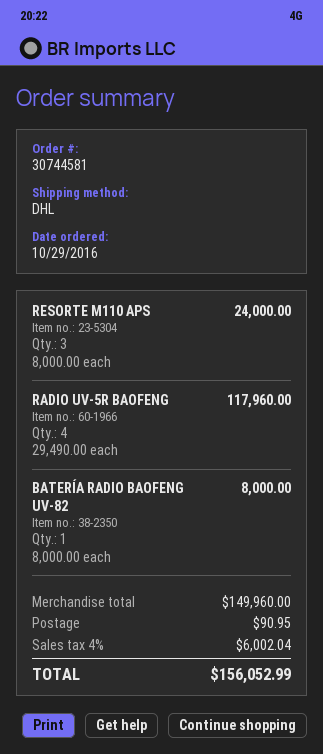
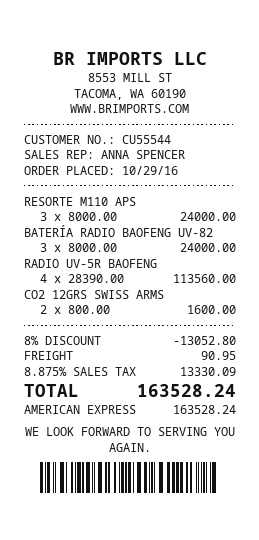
RADIO UV-5R BAOFENG: 4 x 29490.00 = 117960.00 -> 4 x 28390.00 = 113560.00
BATERÍA RADIO BAOFENG UV-82: 1 x 8000.00 = 8000.00 -> 3 x 8000.00 = 24000.00
CO2 12GRS SWISS ARMS: none -> 2 x 800.00 = 1600.00
discount: none -> 8% = 13052.80
tax: 4% = 6002.04 -> 8.875% = 13330.09
total: 156052.99 -> 163528.24

